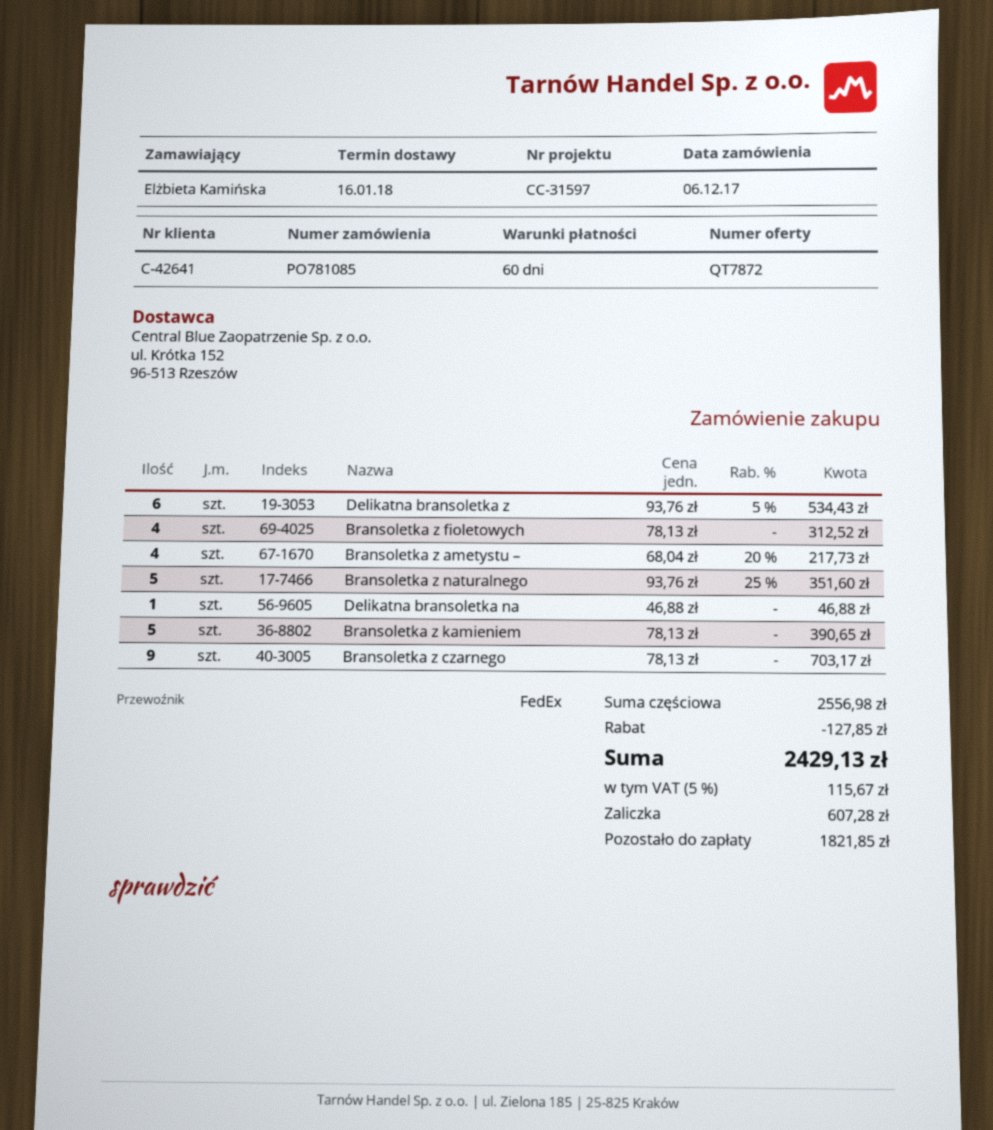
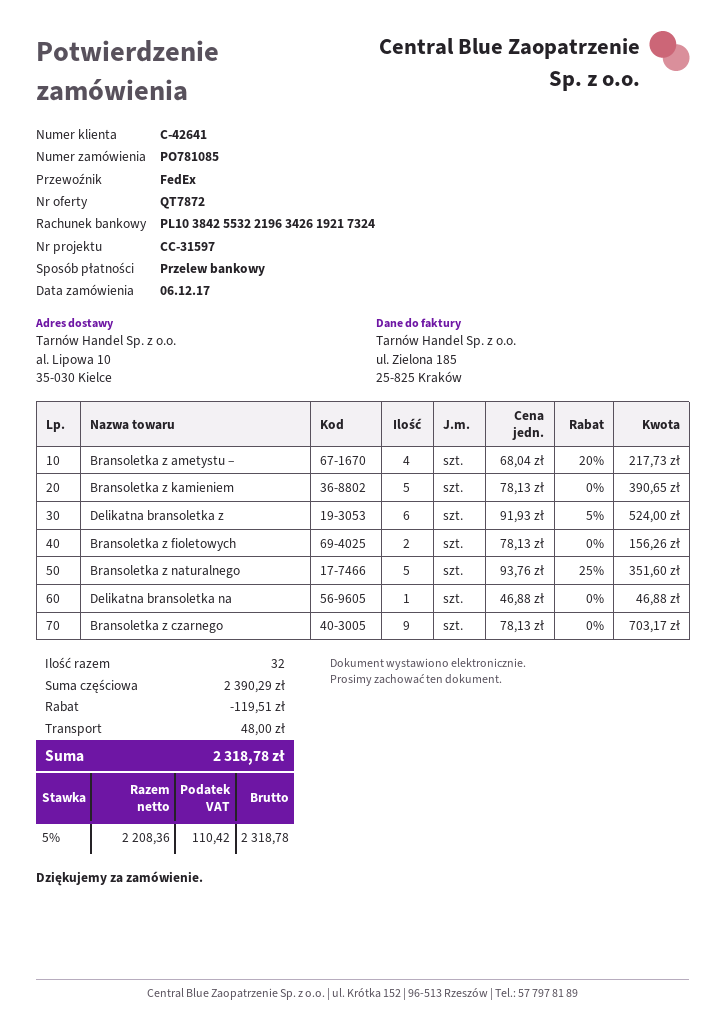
Delikatna bransoletka z: 6 x 93.76 - 5% = 534.43 -> 6 x 91.93 - 5% = 524.00
Bransoletka z fioletowych: 4 x 78.13 = 312.52 -> 2 x 78.13 = 156.26
subtotal: 2556.98 -> 2390.29
discount: 127.85 -> 119.51
shipping: none -> 48.00
tax: 5% = 115.67 -> 5% = 110.42
total: 2429.13 -> 2318.78

